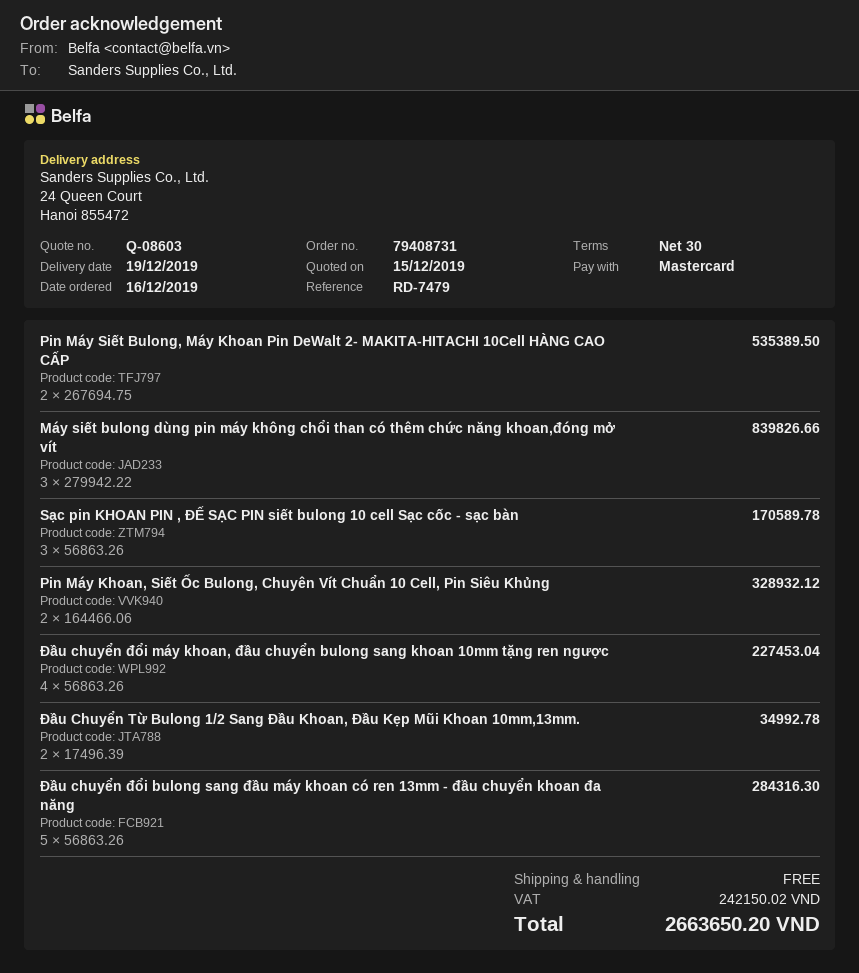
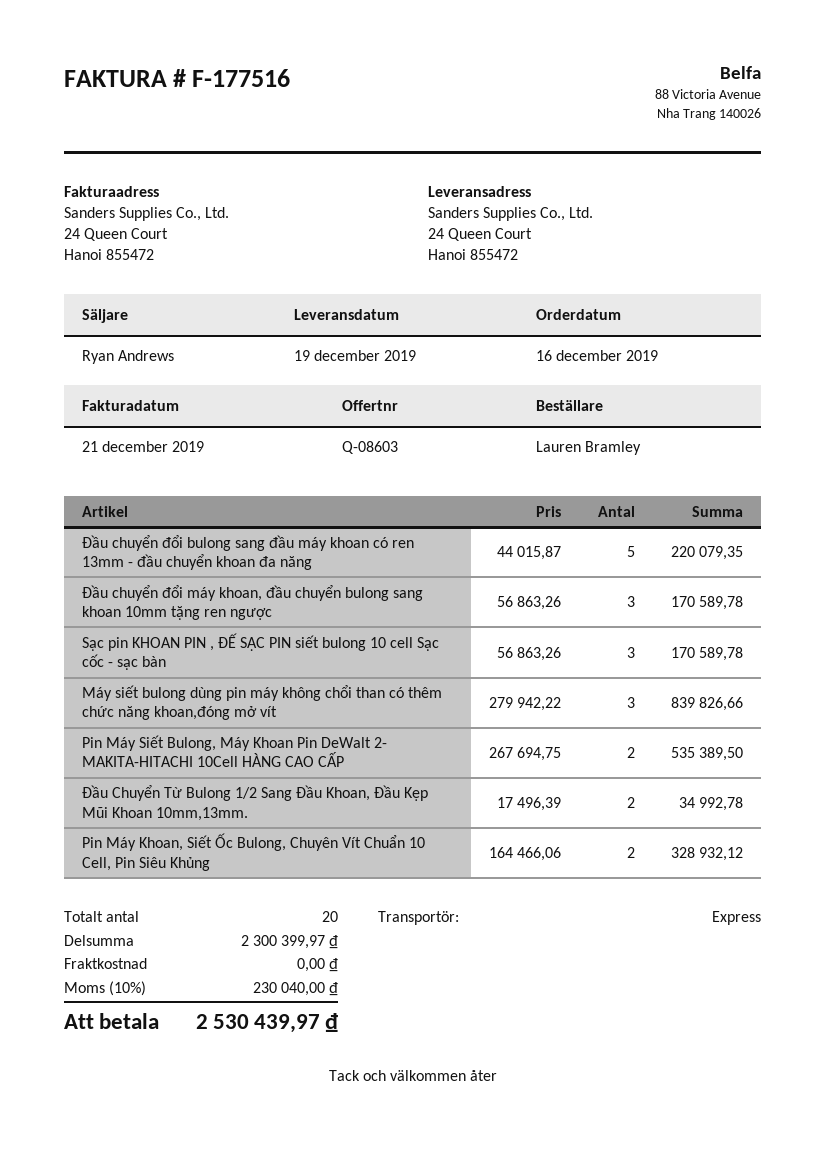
Đầu chuyển đổi máy khoan, đầu chuyển bulong sang khoan 10mm tặng ren ngược: 4 x 56863.26 = 227453.04 -> 3 x 56863.26 = 170589.78
Đầu chuyển đổi bulong sang đầu máy khoan có ren 13mm - đầu chuyển khoan đa năng: 5 x 56863.26 = 284316.30 -> 5 x 44015.87 = 220079.35
tax: 242150.02 -> 230040.00
total: 2663650.20 -> 2530439.97

